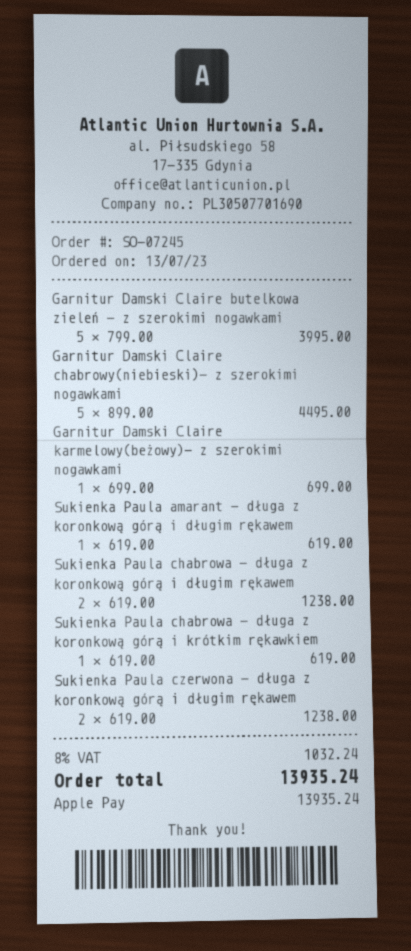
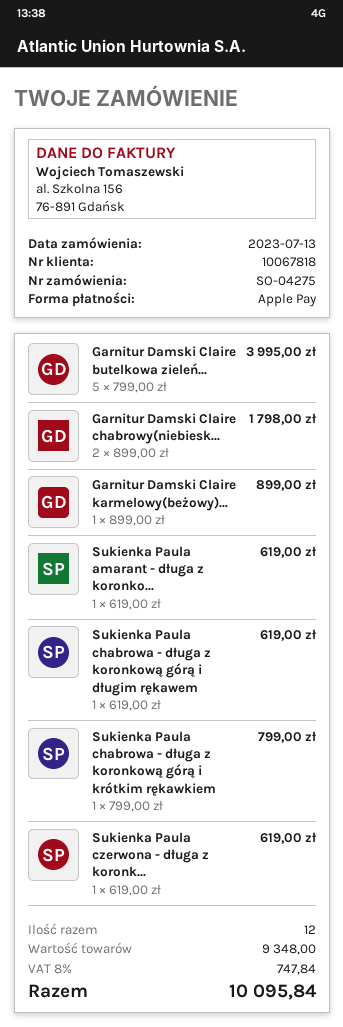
order number: SO-07245 -> SO-04275
Garnitur Damski Claire chabrowy(niebieski)- z szerokimi nogawkami: 5 x 899.00 = 4495.00 -> 2 x 899.00 = 1798.00
Garnitur Damski Claire karmelowy(beżowy)- z szerokimi nogawkami: 1 x 699.00 = 699.00 -> 1 x 899.00 = 899.00
Sukienka Paula chabrowa - długa z koronkową górą i długim rękawem: 2 x 619.00 = 1238.00 -> 1 x 619.00 = 619.00
Sukienka Paula chabrowa - długa z koronkową górą i krótkim rękawkiem: 1 x 619.00 = 619.00 -> 1 x 799.00 = 799.00
Sukienka Paula czerwona - długa z koronkową górą i długim rękawem: 2 x 619.00 = 1238.00 -> 1 x 619.00 = 619.00
tax: 8% = 1032.24 -> 8% = 747.84
total: 13935.24 -> 10095.84

